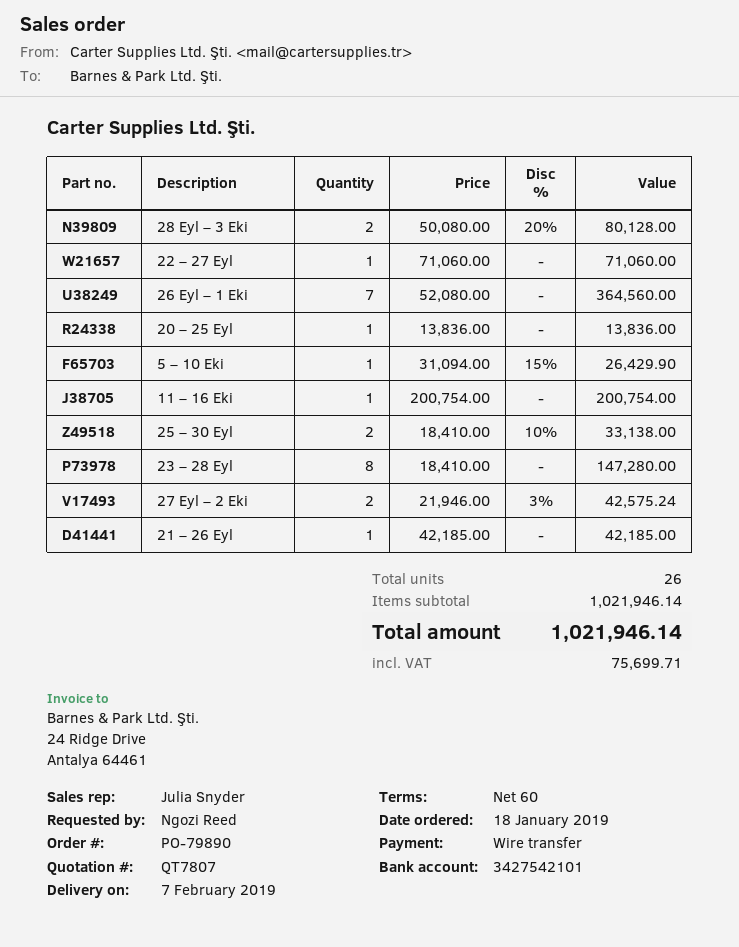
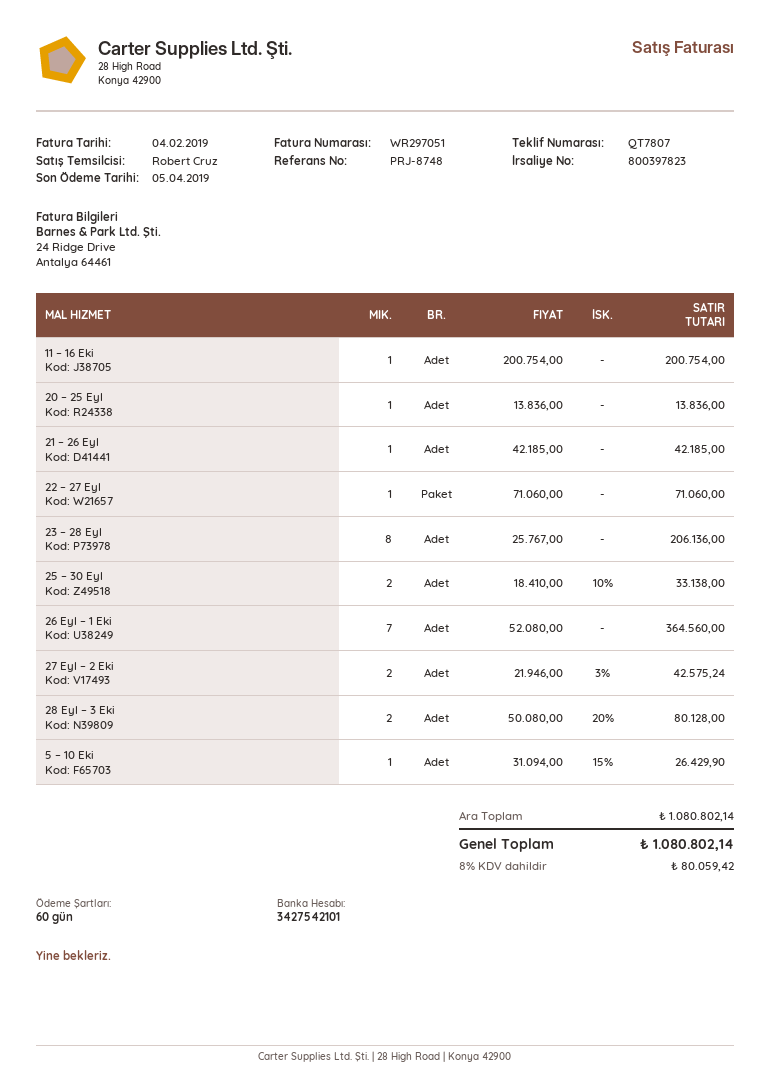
sales rep: Julia Snyder -> Robert Cruz
23 – 28 Eyl: 8 x 18410.00 = 147280.00 -> 8 x 25767.00 = 206136.00
subtotal: 1021946.14 -> 1080802.14
tax: 75699.71 -> 80059.42
total: 1021946.14 -> 1080802.14

